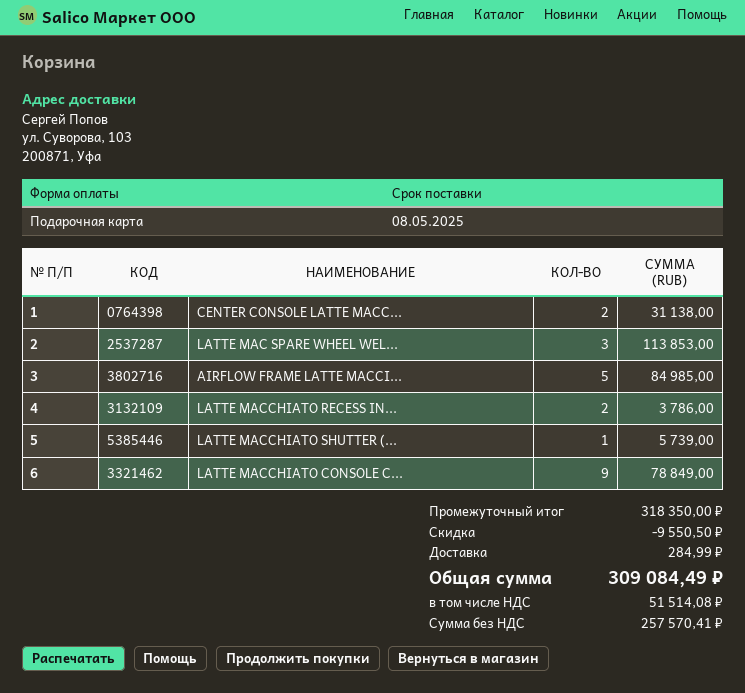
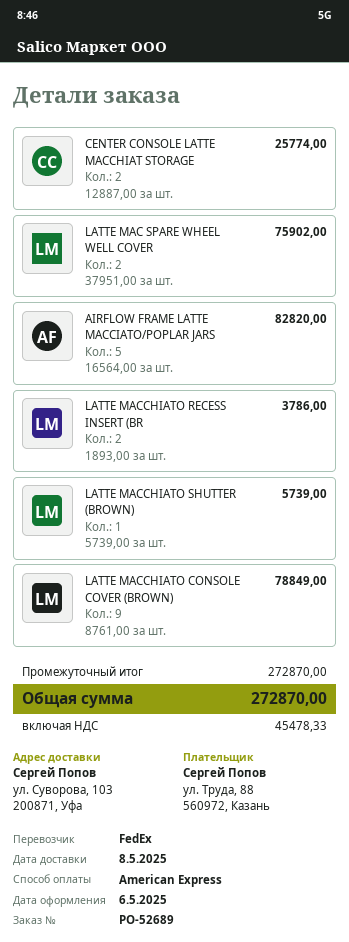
payment method: gift card -> American Express
CENTER CONSOLE LATTE MACC...: 2 for 31138.00 -> 2 for 25774.00
LATTE MAC SPARE WHEEL WEL...: 3 for 113853.00 -> 2 for 75902.00
AIRFLOW FRAME LATTE MACCI...: 5 for 84985.00 -> 5 for 82820.00
subtotal: 318350.00 -> 272870.00
discount: 9550.50 -> none
shipping: 284.99 -> none
tax: 51514.08 -> 45478.33
total: 309084.49 -> 272870.00

